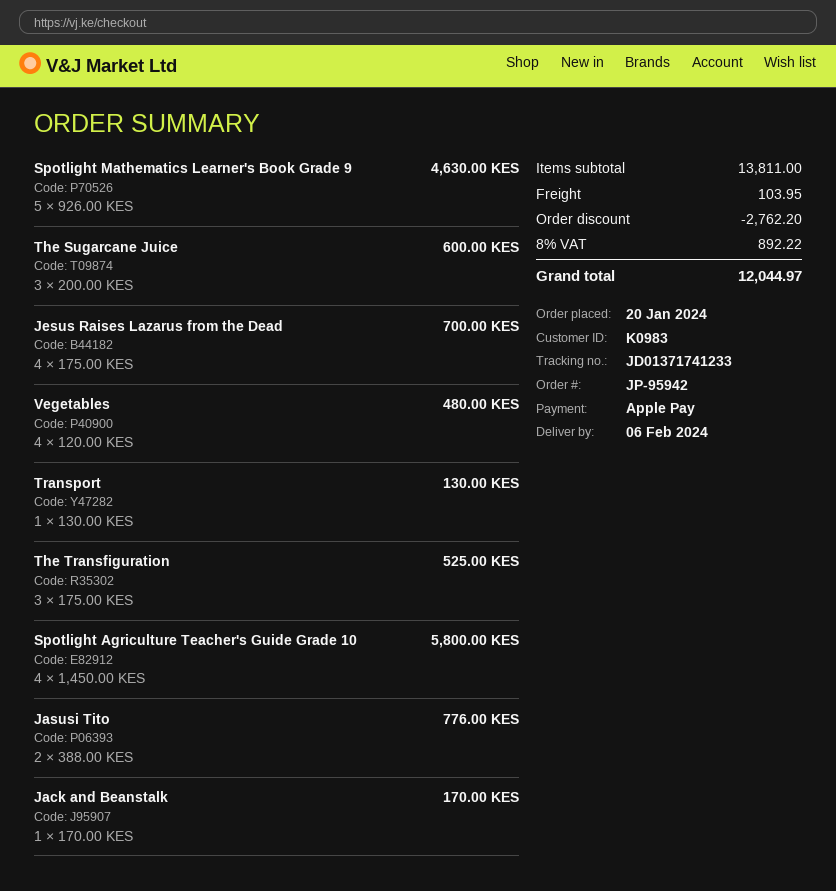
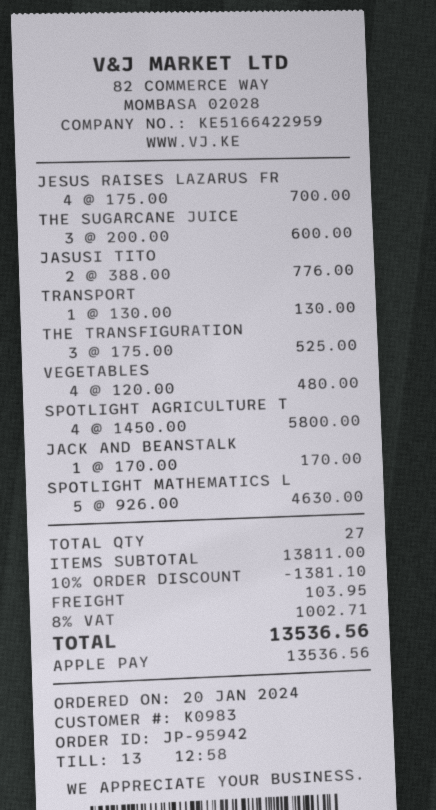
discount: 2762.20 -> 1381.10
tax: 8% = 892.22 -> 8% = 1002.71
total: 12044.97 -> 13536.56

